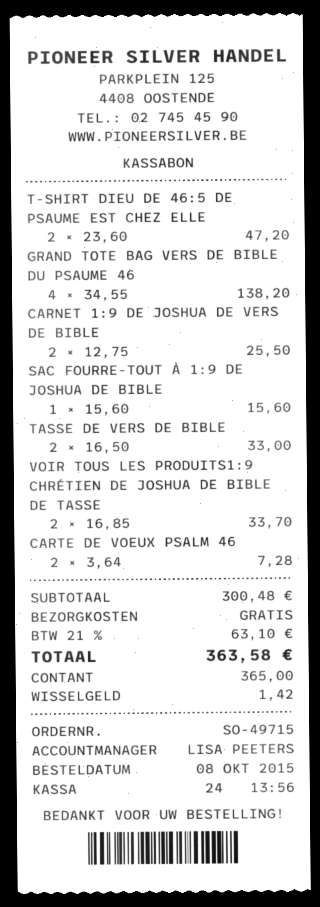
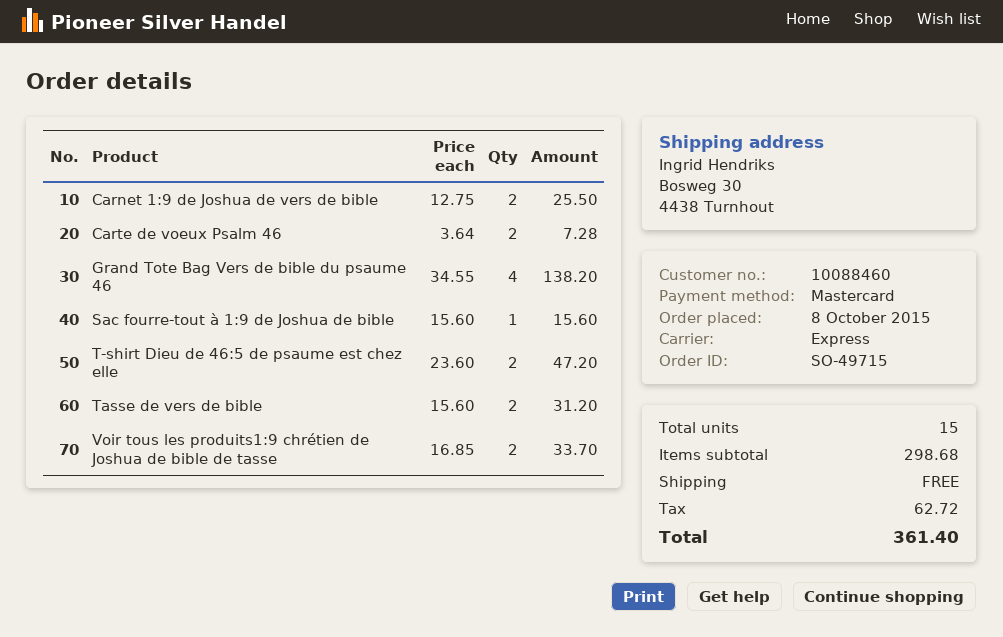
payment method: cash -> Mastercard
TASSE DE VERS DE BIBLE: 2 x 16.50 = 33.00 -> 2 x 15.60 = 31.20
subtotal: 300.48 -> 298.68
tax: 63.10 -> 62.72
total: 363.58 -> 361.40

